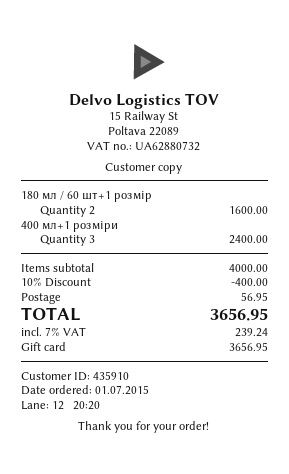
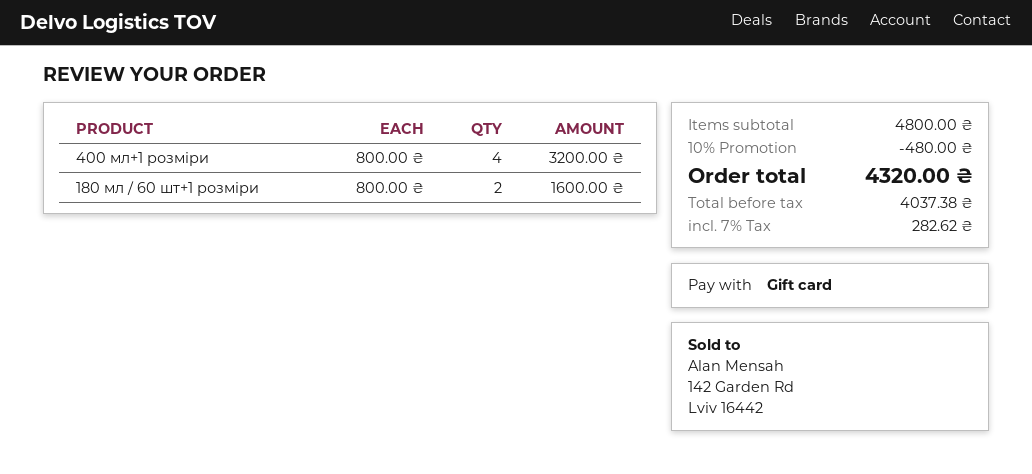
400 мл+1 розміри: 3 for 2400.00 -> 4 for 3200.00
subtotal: 4000.00 -> 4800.00
discount: 10% = 400.00 -> 10% = 480.00
shipping: 56.95 -> none
tax: 7% = 239.24 -> 7% = 282.62
total: 3656.95 -> 4320.00

